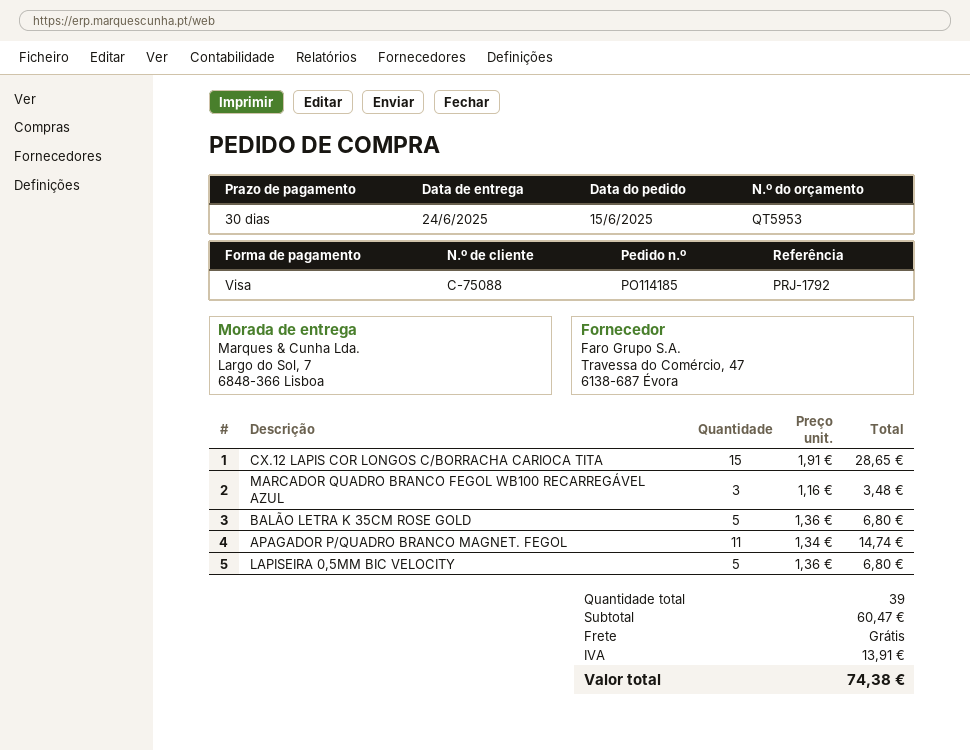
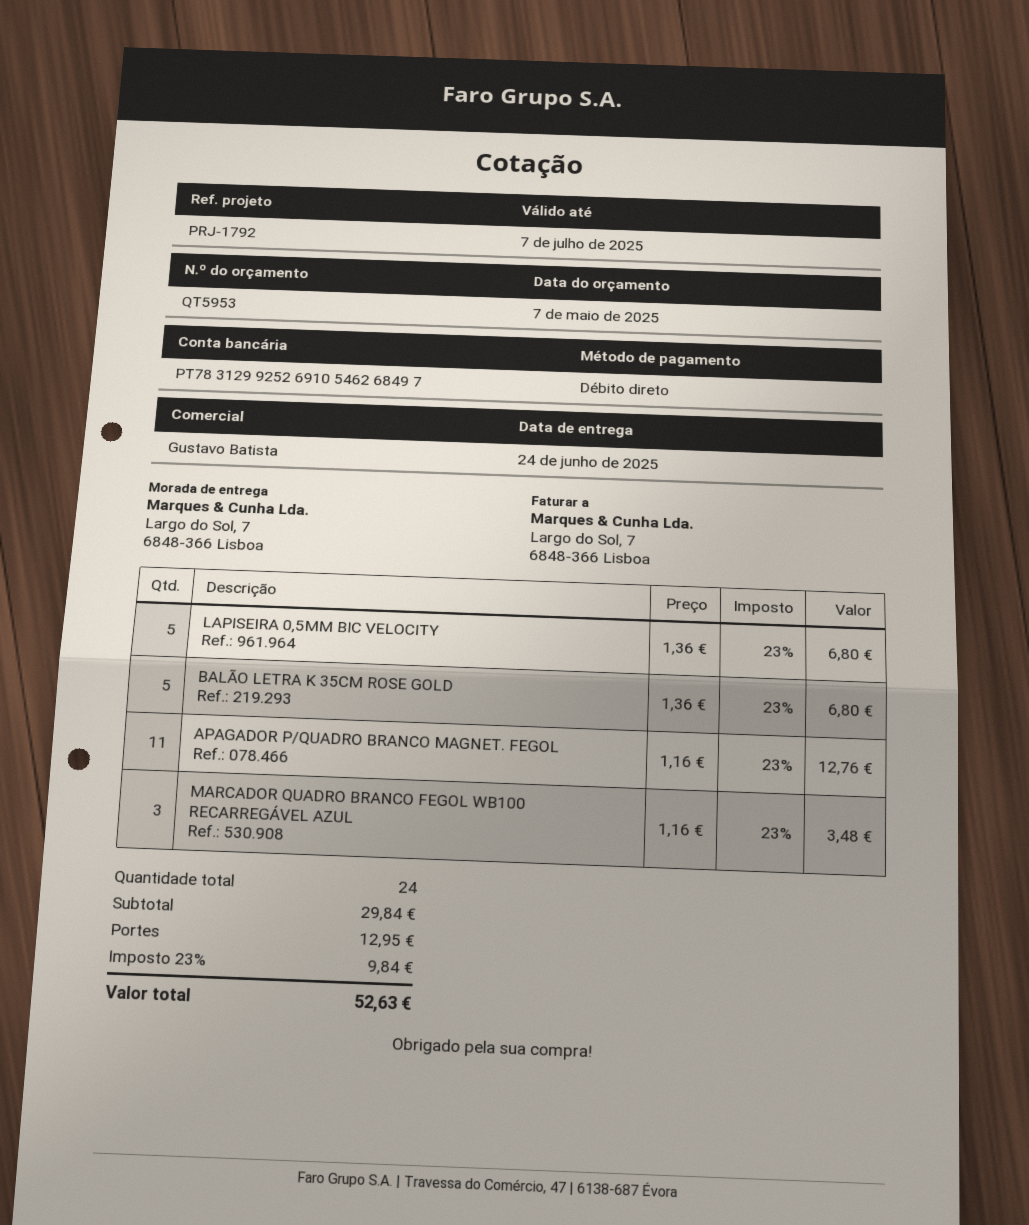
payment method: Visa -> direct debit
CX.12 LAPIS COR LONGOS C/BORRACHA CARIOCA TITA: 15 x 1.91 = 28.65 -> none
APAGADOR P/QUADRO BRANCO MAGNET. FEGOL: 11 x 1.34 = 14.74 -> 11 x 1.16 = 12.76
total quantity: 39 -> 24
subtotal: 60.47 -> 29.84
shipping: 0.00 -> 12.95
tax: 13.91 -> 9.84
total: 74.38 -> 52.63

